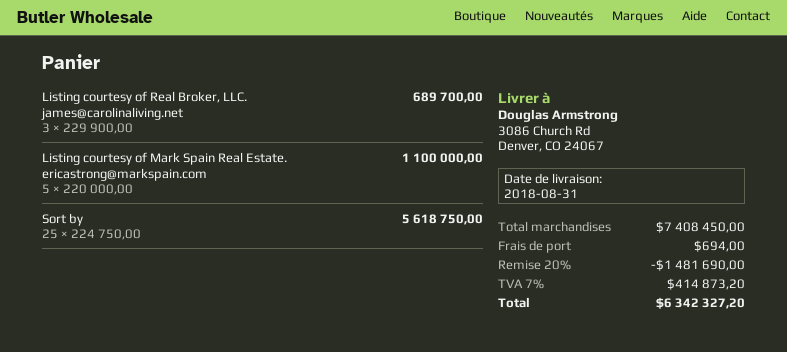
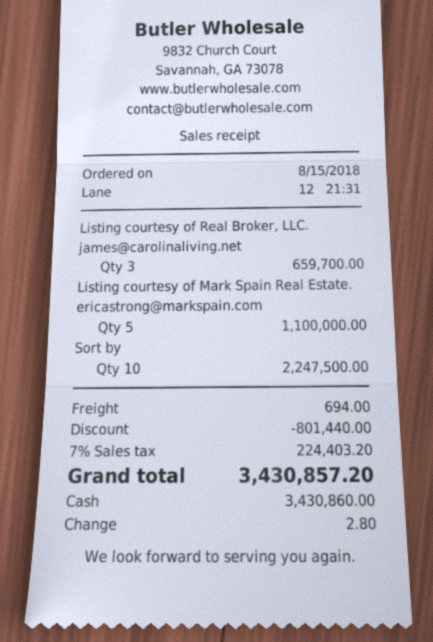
Listing courtesy of Real Broker, LLC. james@carolinaliving.net: 3 for 689700.00 -> 3 for 659700.00
Sort by: 25 for 5618750.00 -> 10 for 2247500.00
discount: 1481690.00 -> 801440.00
tax: 7% = 414873.20 -> 7% = 224403.20
total: 6342327.20 -> 3430857.20

